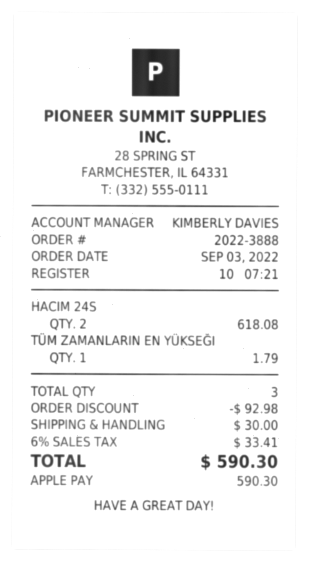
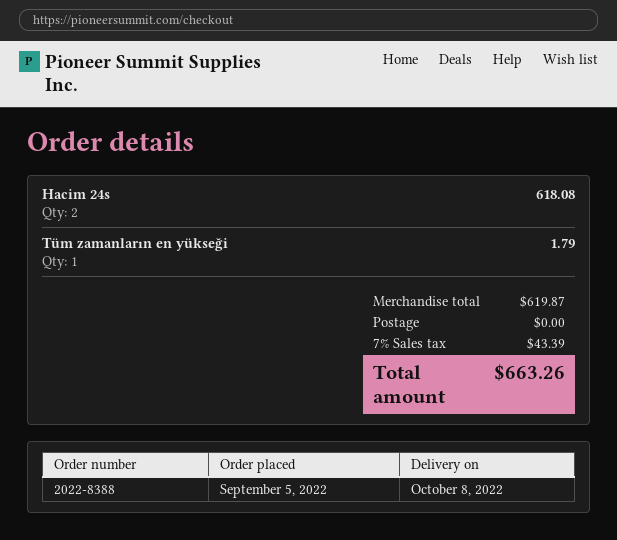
order number: 2022-3888 -> 2022-8388
order date: 2022-09-03 -> 2022-09-05
discount: 92.98 -> none
shipping: 30.00 -> 0.00
tax: 6% = 33.41 -> 7% = 43.39
total: 590.30 -> 663.26

